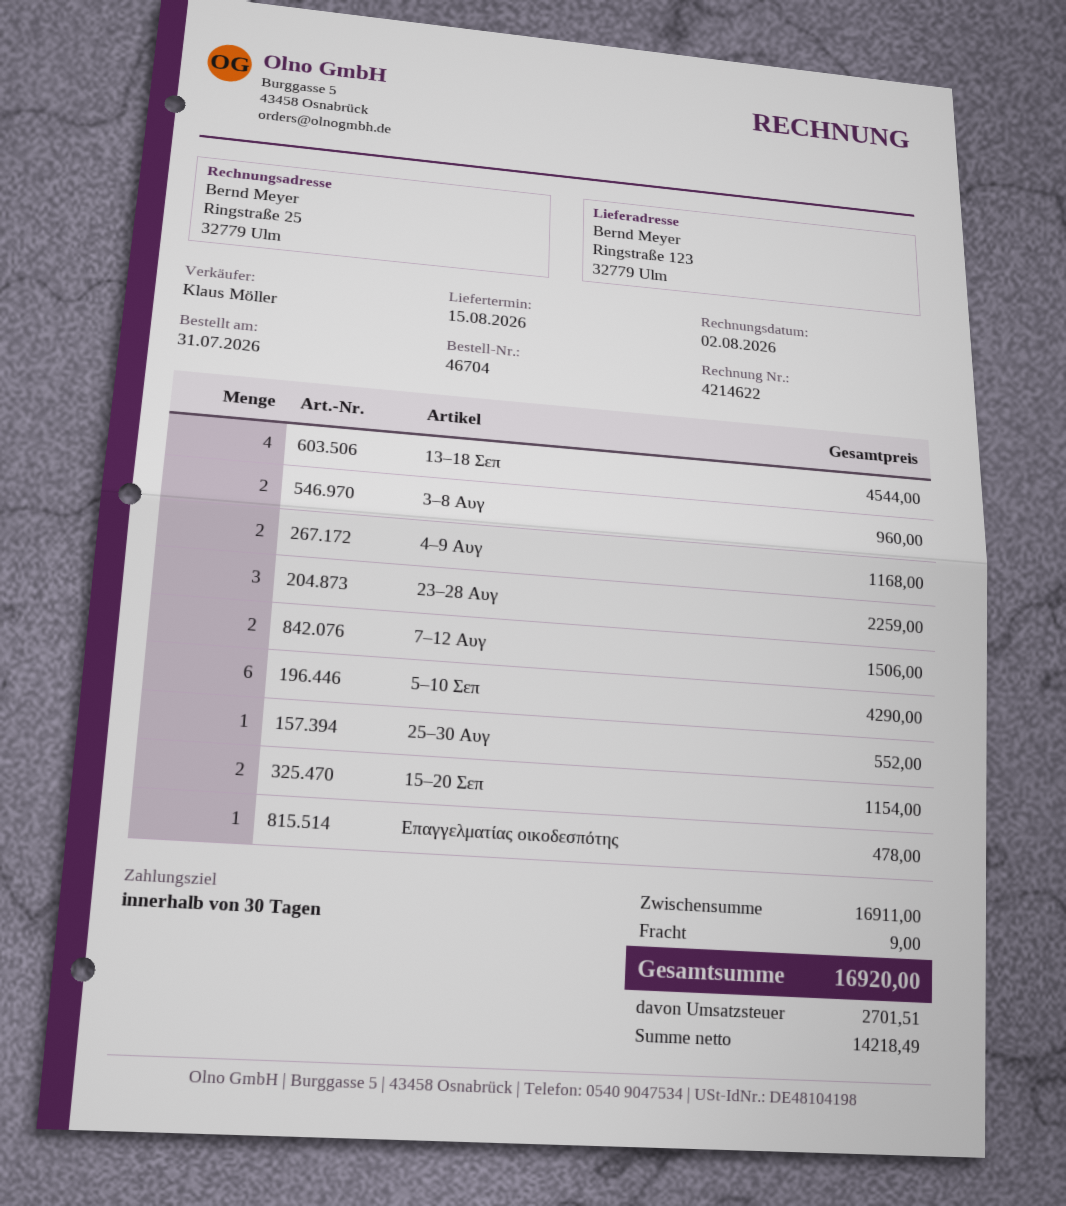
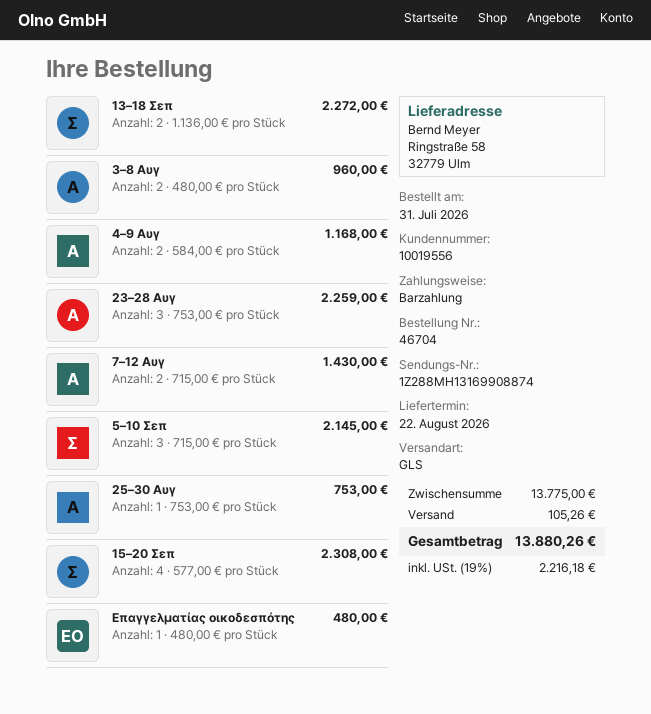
delivery date: 2026-08-15 -> 2026-08-22
ship to: Ringstraße 123, 32779 Ulm -> Ringstraße 58, 32779 Ulm
13–18 Σεπ: 4 for 4544.00 -> 2 for 2272.00
7–12 Αυγ: 2 for 1506.00 -> 2 for 1430.00
5–10 Σεπ: 6 for 4290.00 -> 3 for 2145.00
25–30 Αυγ: 1 for 552.00 -> 1 for 753.00
15–20 Σεπ: 2 for 1154.00 -> 4 for 2308.00
Επαγγελματίας οικοδεσπότης: 1 for 478.00 -> 1 for 480.00
subtotal: 16911.00 -> 13775.00
shipping: 9.00 -> 105.26
tax: 2701.51 -> 2216.18
total: 16920.00 -> 13880.26

